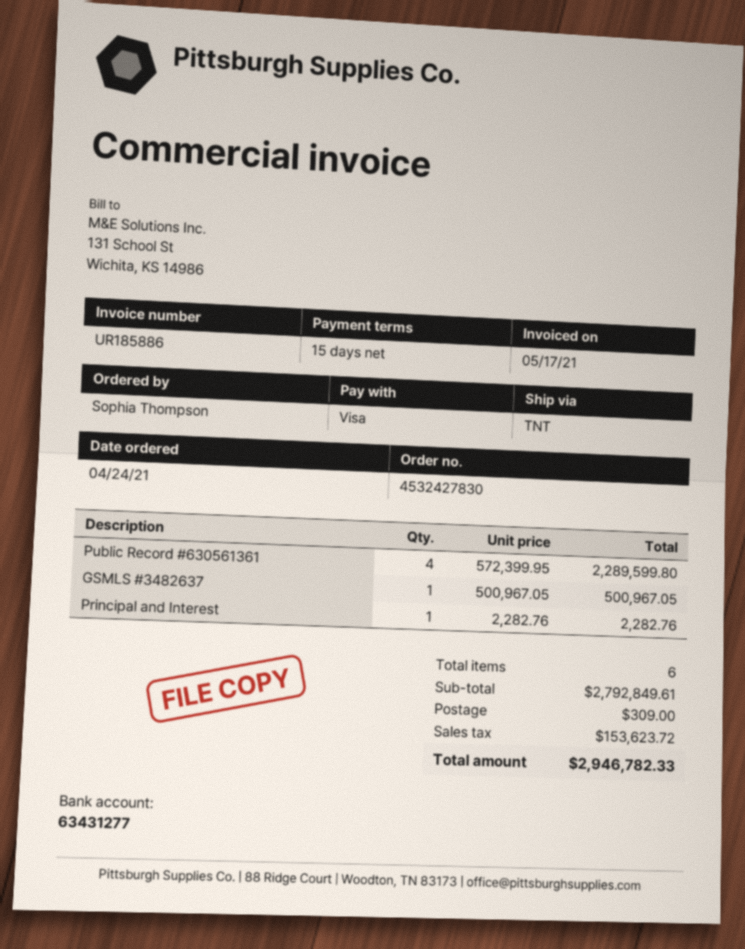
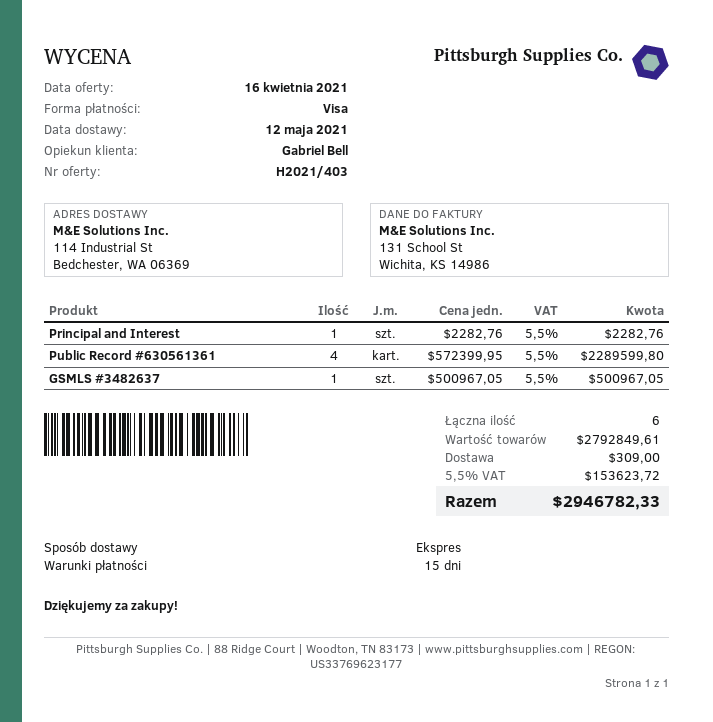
shipping method: TNT -> express

